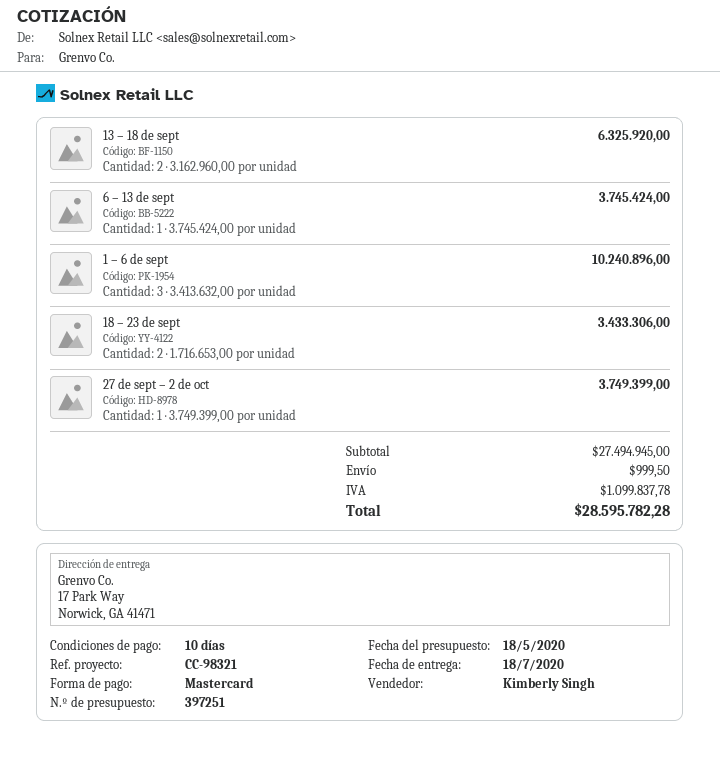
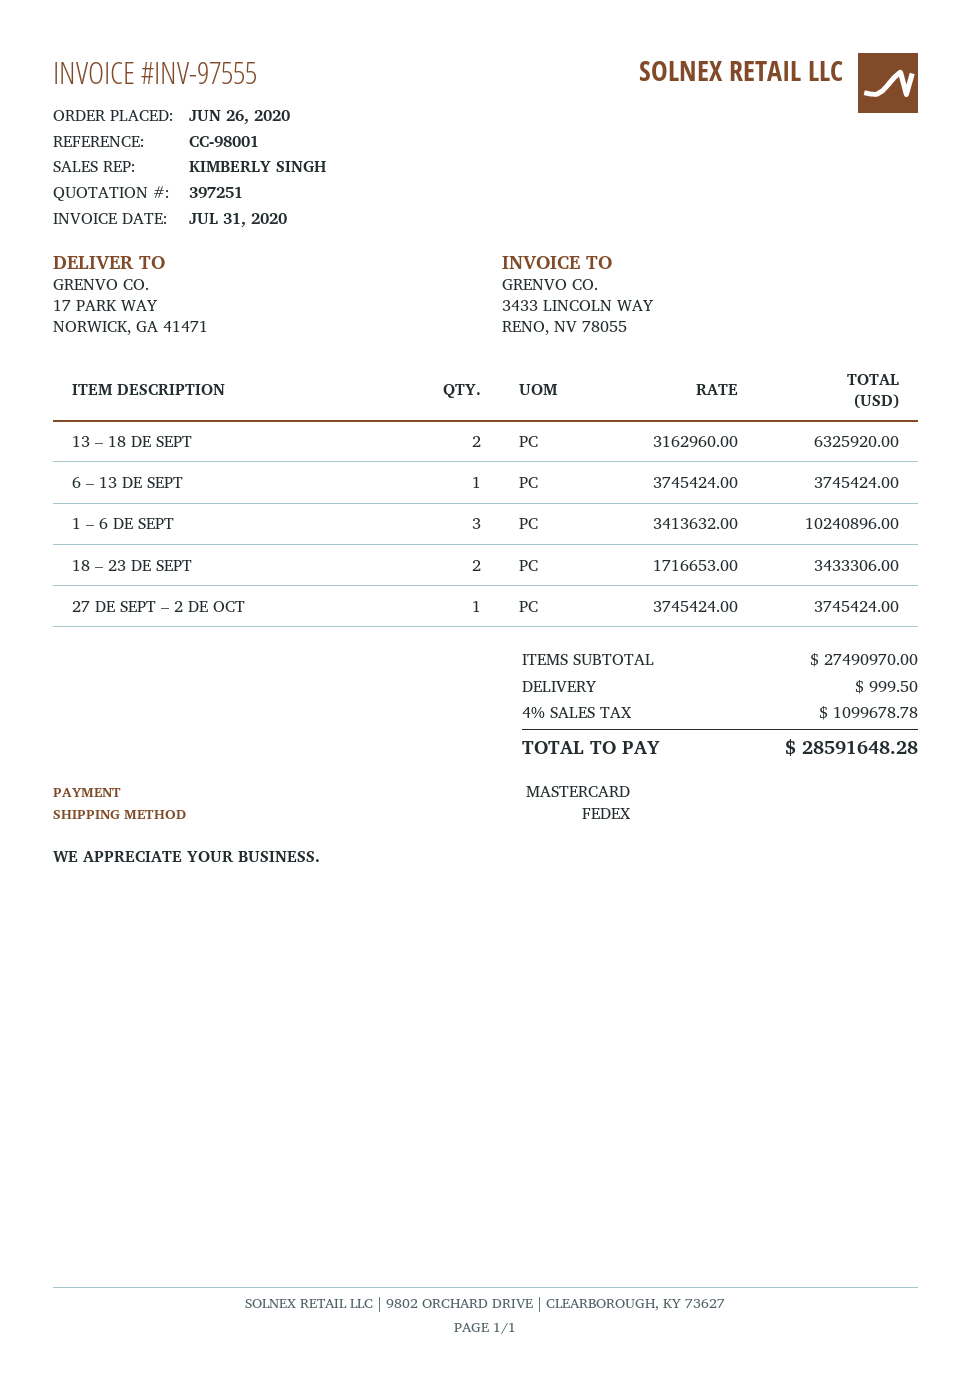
reference: CC-98321 -> CC-98001
27 de sept – 2 de oct: 1 x 3749399.00 = 3749399.00 -> 1 x 3745424.00 = 3745424.00
subtotal: 27494945.00 -> 27490970.00
tax: 1099837.78 -> 1099678.78
total: 28595782.28 -> 28591648.28

